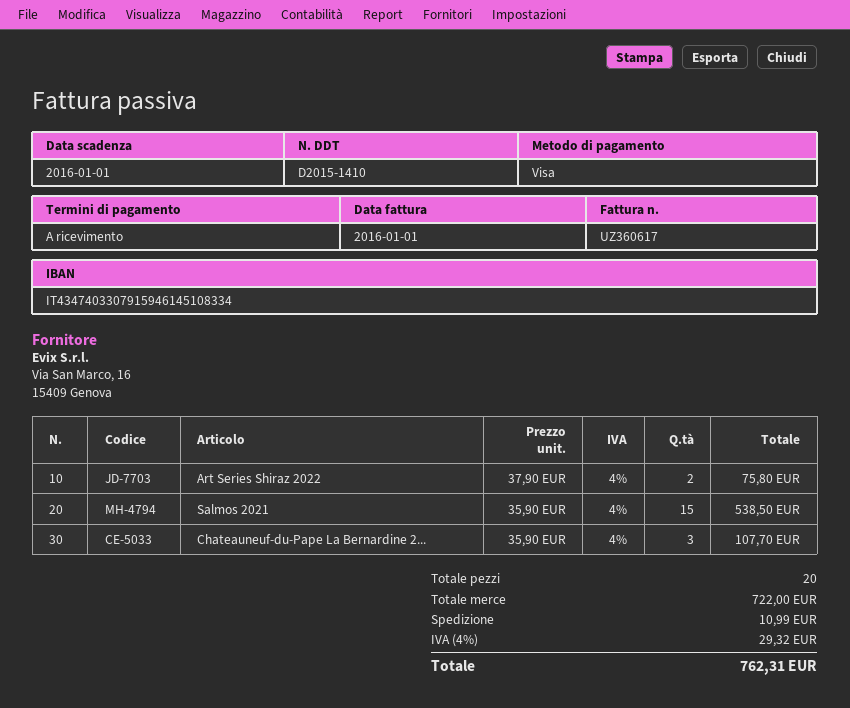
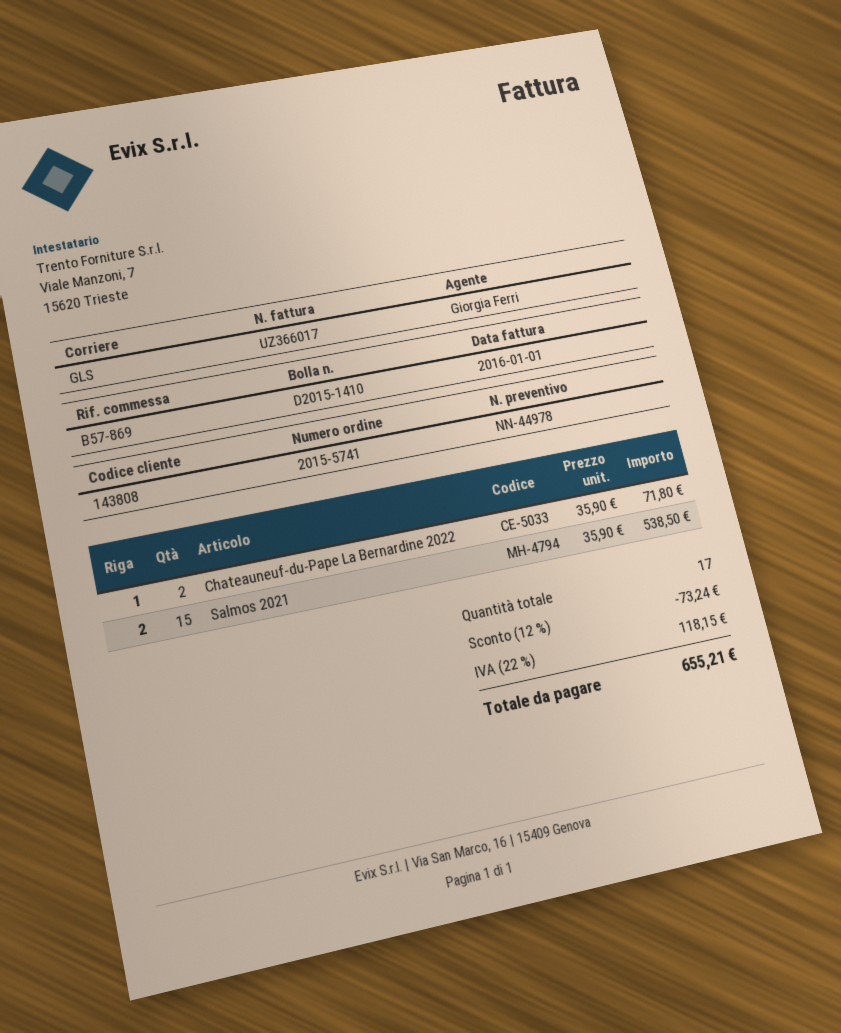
invoice number: UZ360617 -> UZ366017
Art Series Shiraz 2022: 2 x 37.90 = 75.80 -> none
Chateauneuf-du-Pape La Bernardine 2...: 3 x 35.90 = 107.70 -> 2 x 35.90 = 71.80
total quantity: 20 -> 17
discount: none -> 12% = 73.24
shipping: 10.99 -> none
tax: 4% = 29.32 -> 22% = 118.15
total: 762.31 -> 655.21

